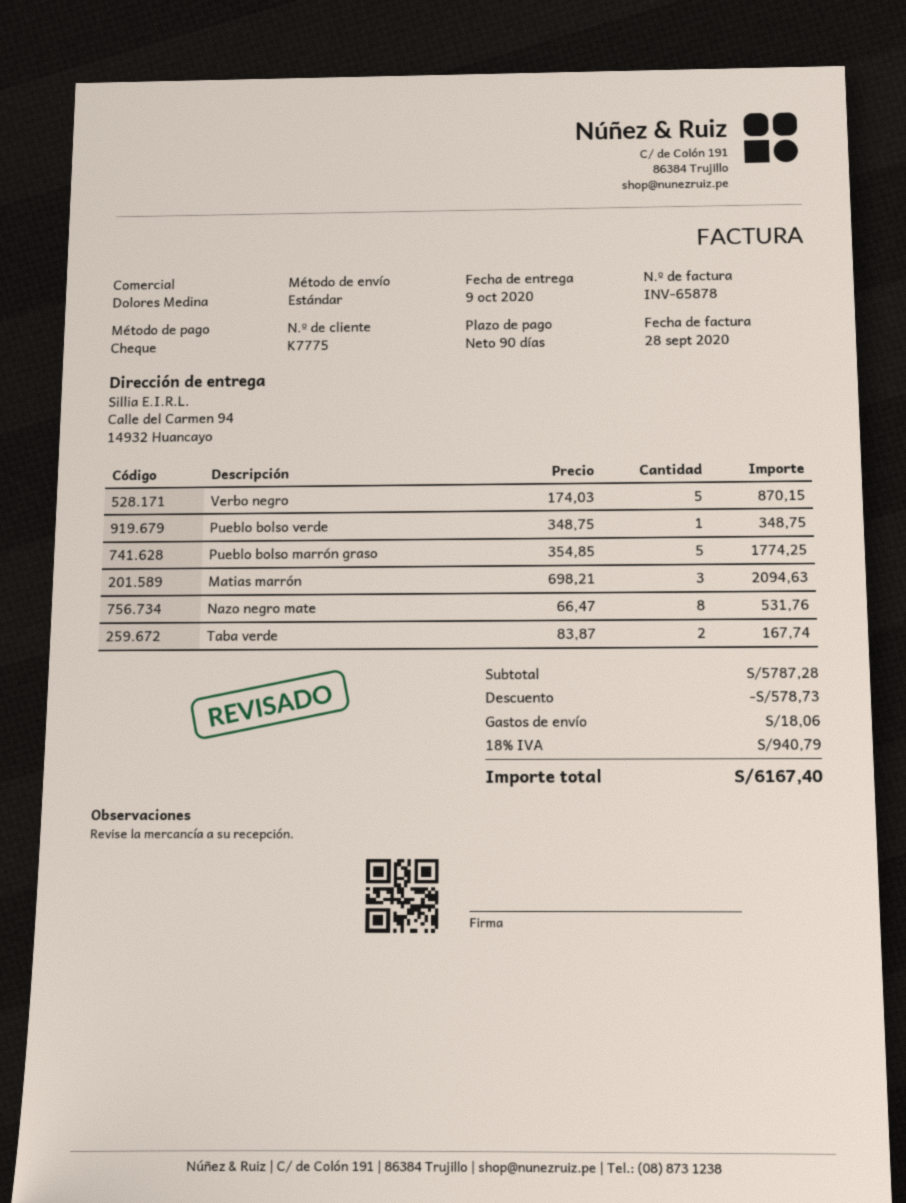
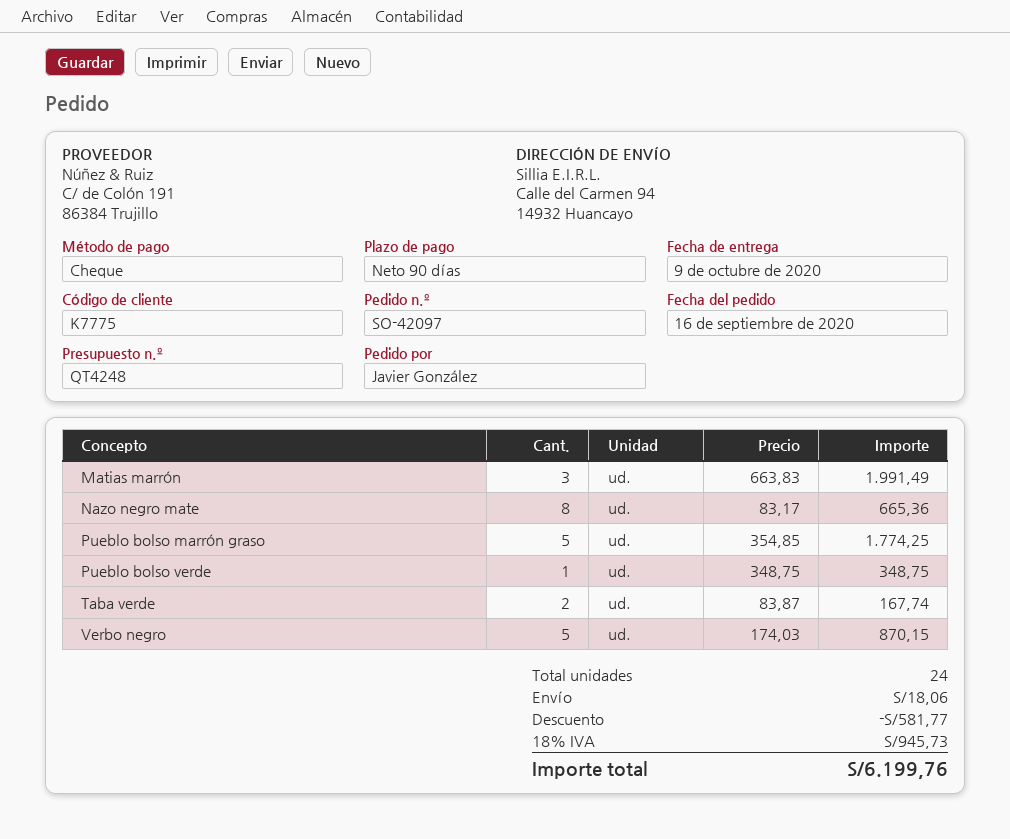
Matias marrón: 3 x 698.21 = 2094.63 -> 3 x 663.83 = 1991.49
Nazo negro mate: 8 x 66.47 = 531.76 -> 8 x 83.17 = 665.36
discount: 578.73 -> 581.77
tax: 18% = 940.79 -> 18% = 945.73
total: 6167.40 -> 6199.76

